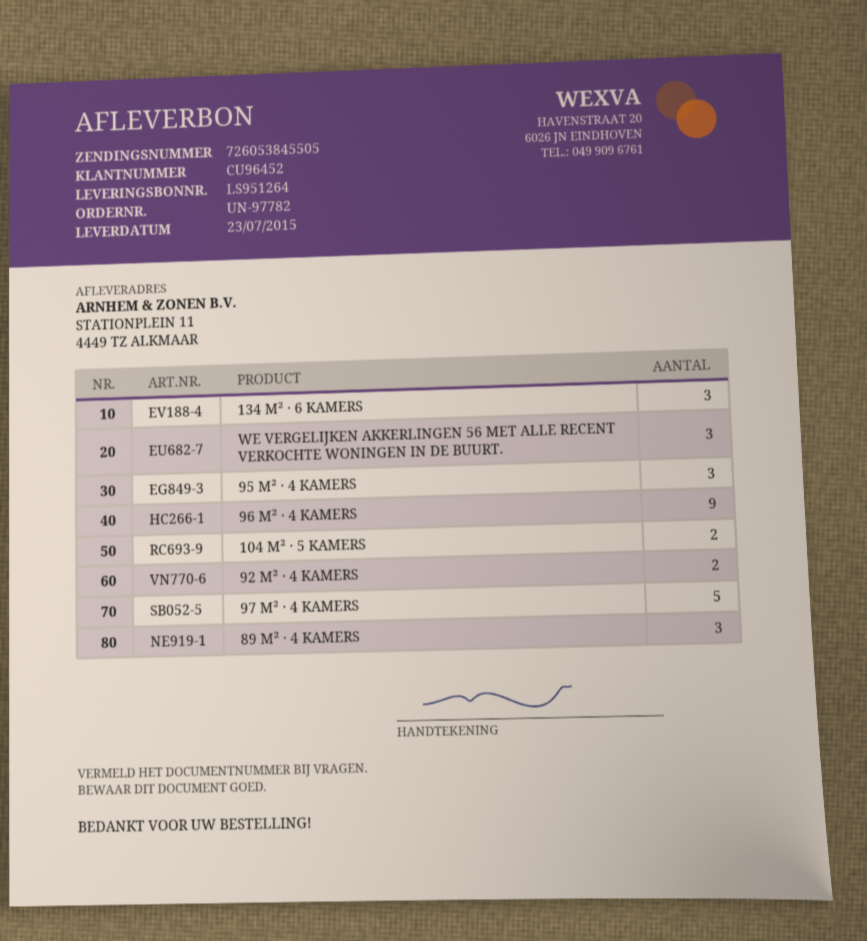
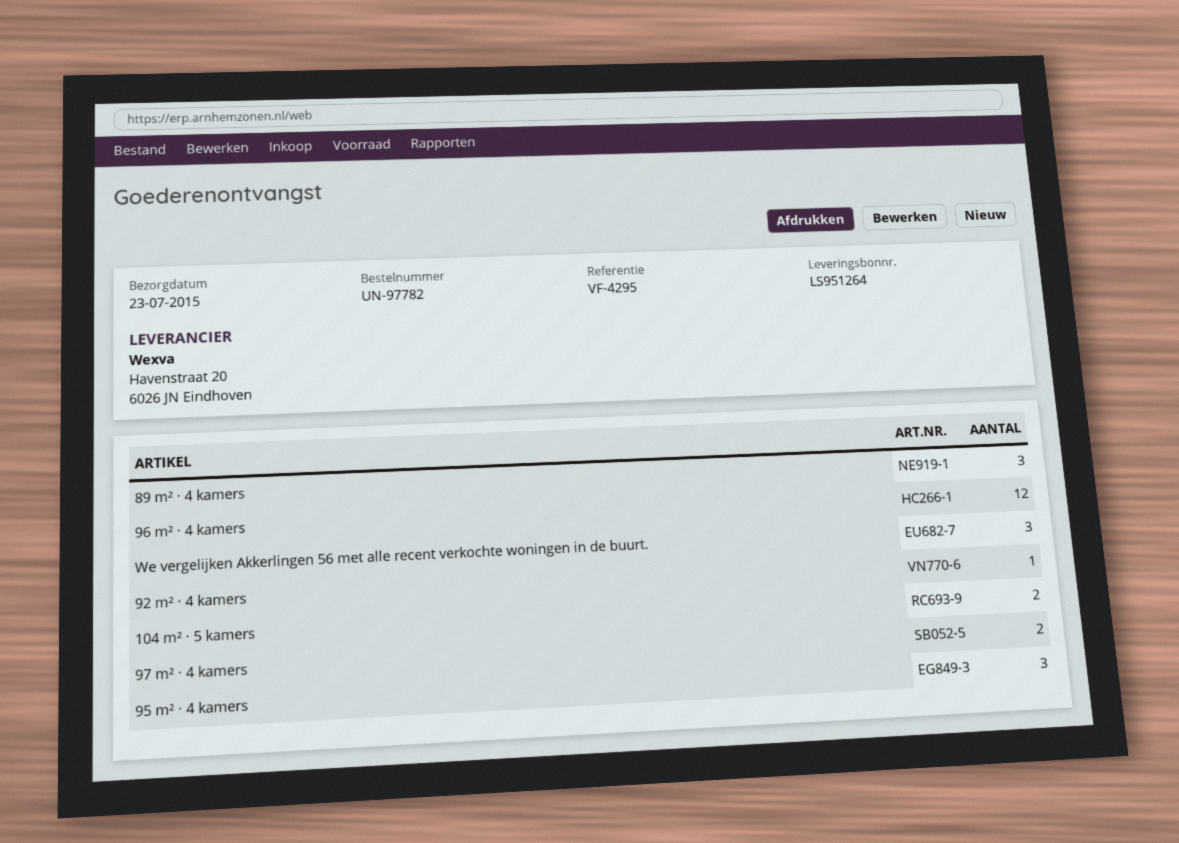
134 M² · 6 KAMERS: 3 -> none
96 M² · 4 KAMERS: 9 -> 12
92 M² · 4 KAMERS: 2 -> 1
97 M² · 4 KAMERS: 5 -> 2

